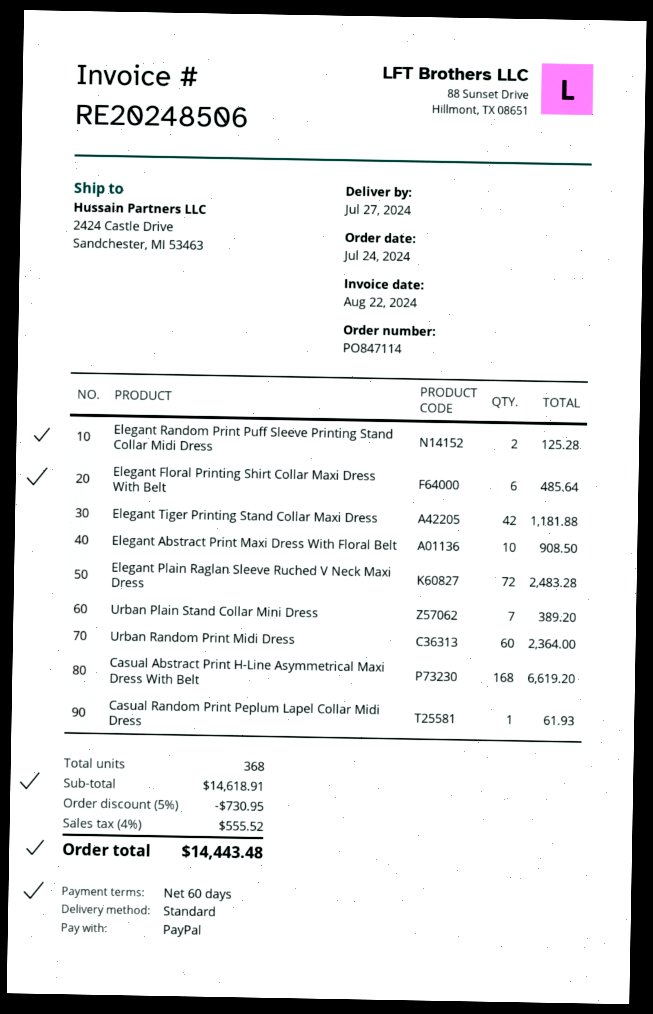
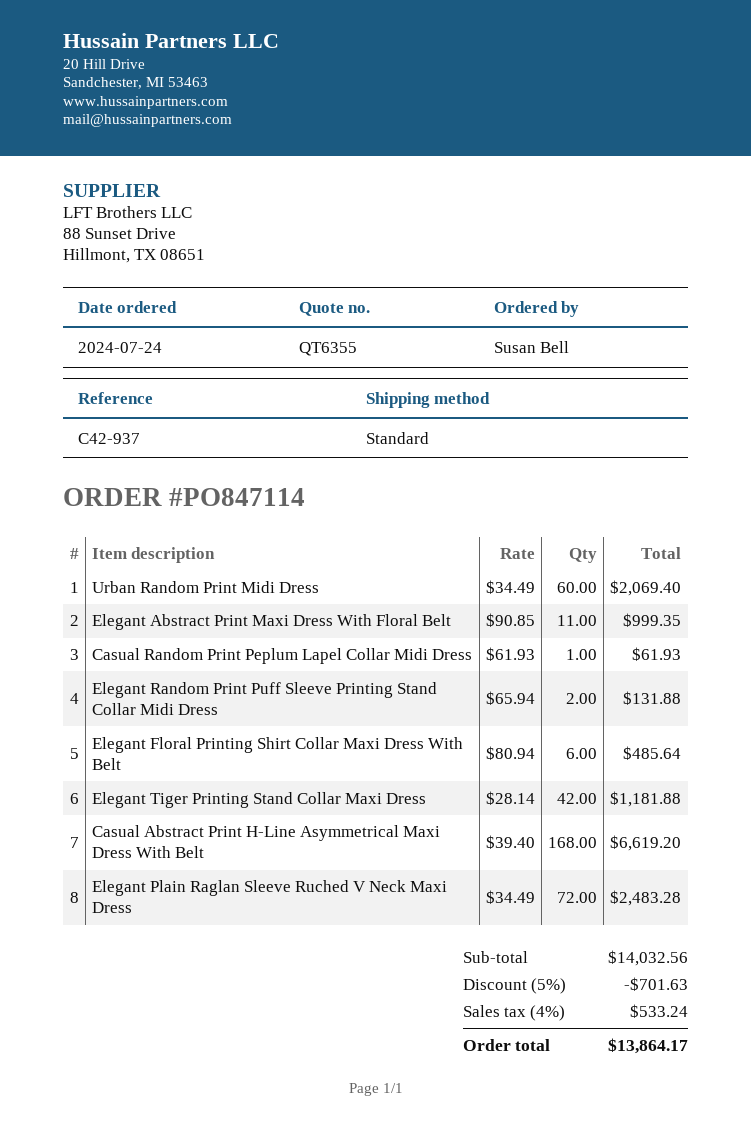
Elegant Random Print Puff Sleeve Printing Stand Collar Midi Dress: 2 for 125.28 -> 2 for 131.88
Elegant Abstract Print Maxi Dress With Floral Belt: 10 for 908.50 -> 11 for 999.35
Urban Plain Stand Collar Mini Dress: 7 for 389.20 -> none
Urban Random Print Midi Dress: 60 for 2364.00 -> 60 for 2069.40
subtotal: 14618.91 -> 14032.56
discount: 5% = 730.95 -> 5% = 701.63
tax: 4% = 555.52 -> 4% = 533.24
total: 14443.48 -> 13864.17

